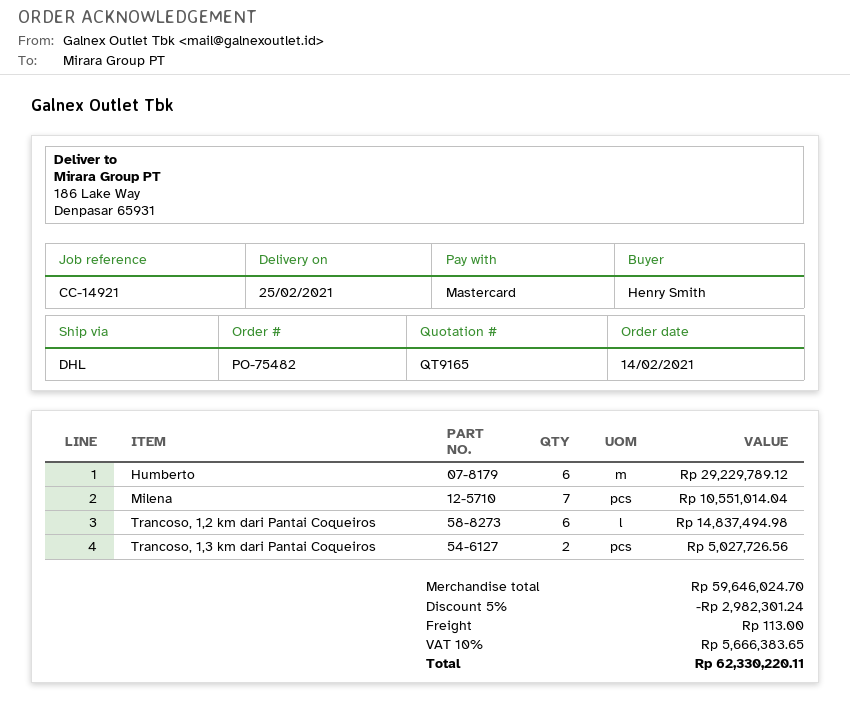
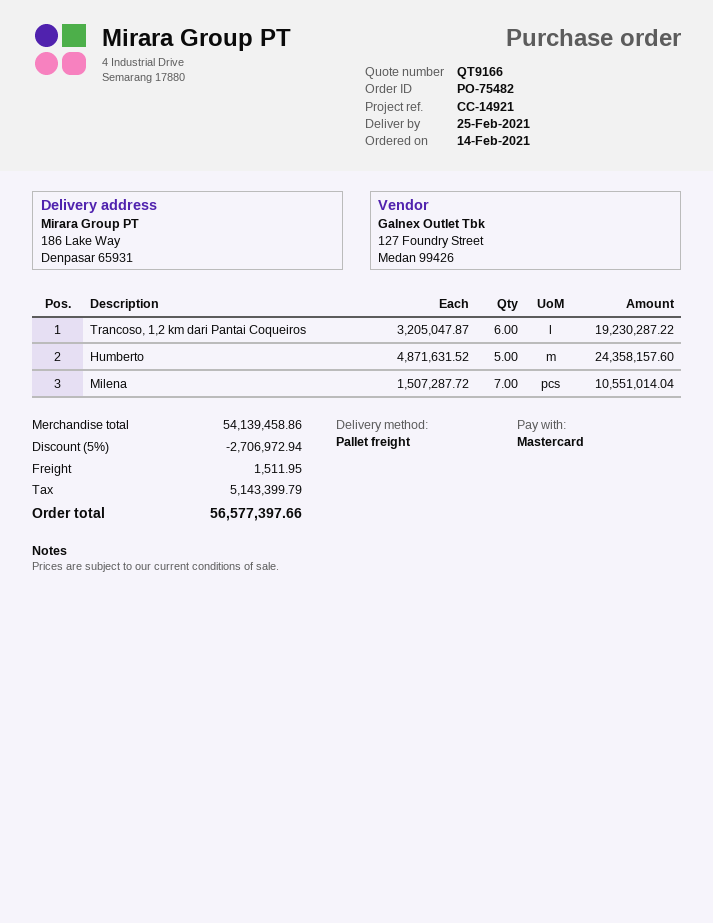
quote number: QT9165 -> QT9166
shipping method: DHL -> pallet freight
Humberto: 6 for 29229789.12 -> 5 for 24358157.60
Trancoso, 1,2 km dari Pantai Coqueiros: 6 for 14837494.98 -> 6 for 19230287.22
Trancoso, 1,3 km dari Pantai Coqueiros: 2 for 5027726.56 -> none
subtotal: 59646024.70 -> 54139458.86
discount: 5% = 2982301.24 -> 5% = 2706972.94
shipping: 113.00 -> 1511.95
tax: 5666383.65 -> 5143399.79
total: 62330220.11 -> 56577397.66

